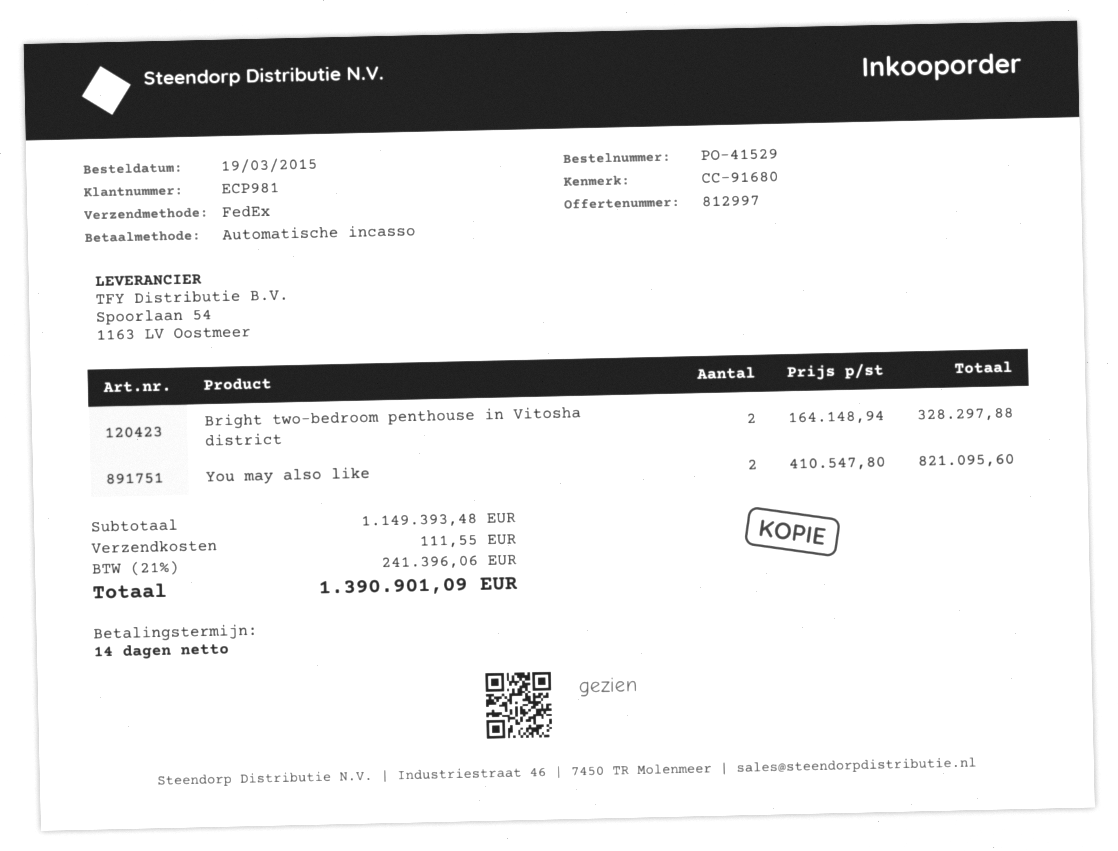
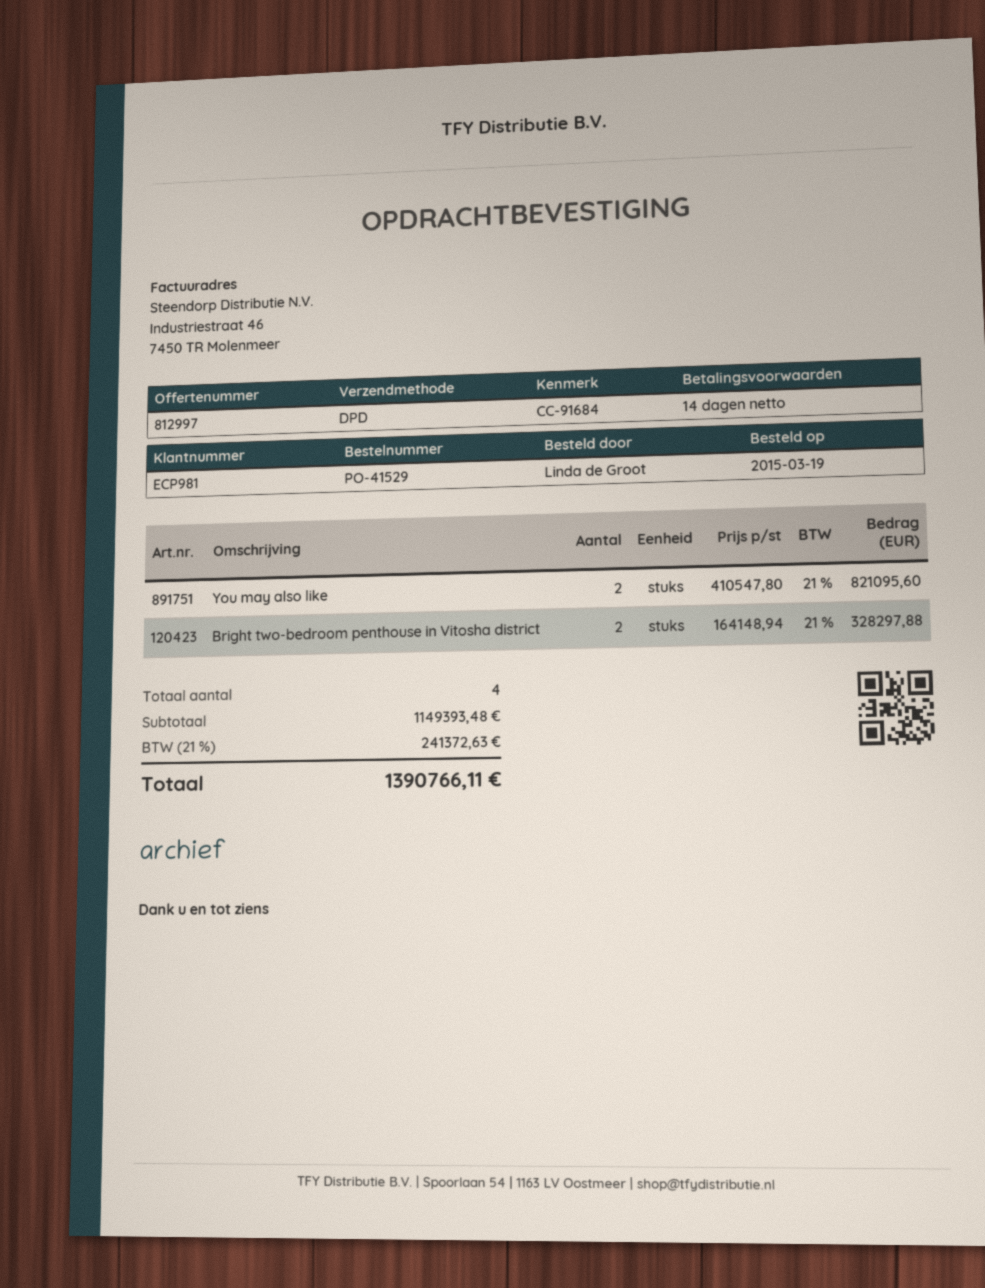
reference: CC-91680 -> CC-91684
shipping method: FedEx -> DPD
shipping: 111.55 -> none
tax: 21% = 241396.06 -> 21% = 241372.63
total: 1390901.09 -> 1390766.11

